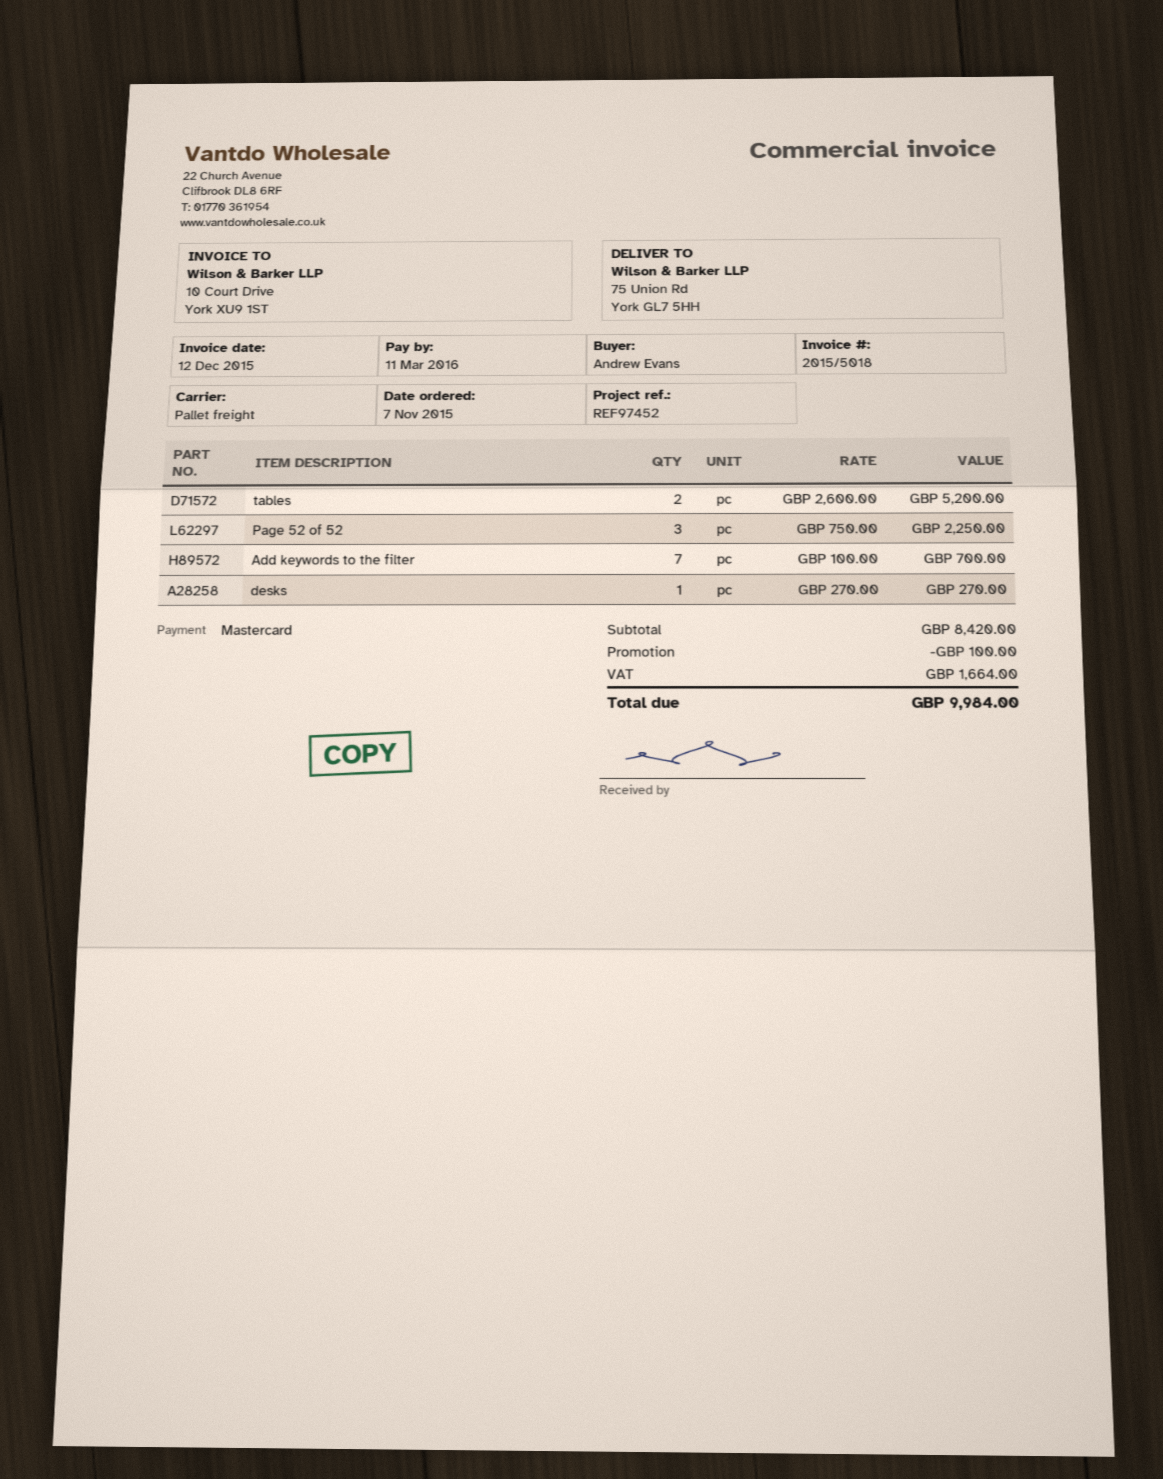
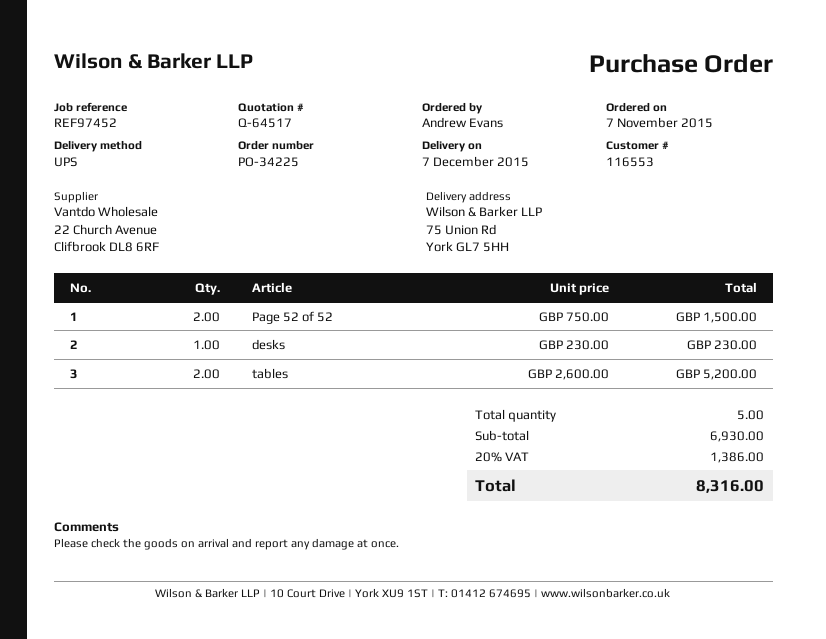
shipping method: pallet freight -> UPS
Page 52 of 52: 3 x 750.00 = 2250.00 -> 2 x 750.00 = 1500.00
Add keywords to the filter: 7 x 100.00 = 700.00 -> none
desks: 1 x 270.00 = 270.00 -> 1 x 230.00 = 230.00
subtotal: 8420.00 -> 6930.00
discount: 100.00 -> none
tax: 1664.00 -> 1386.00
total: 9984.00 -> 8316.00

